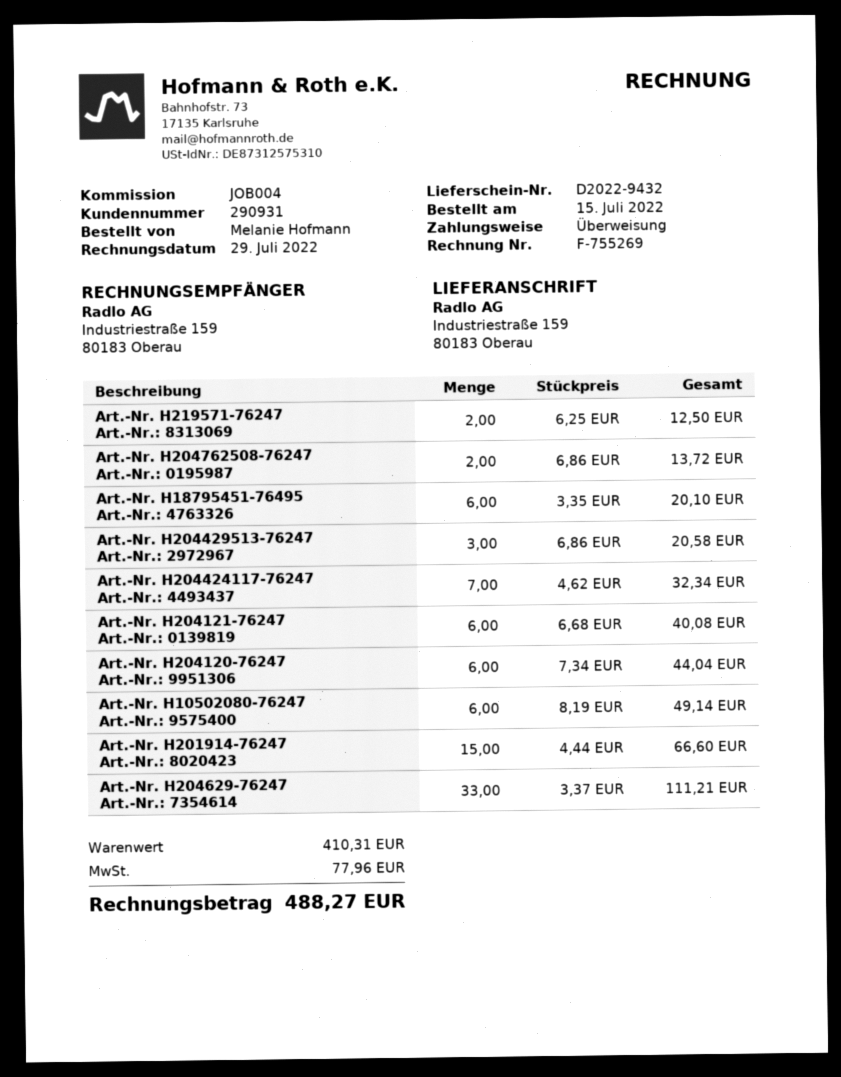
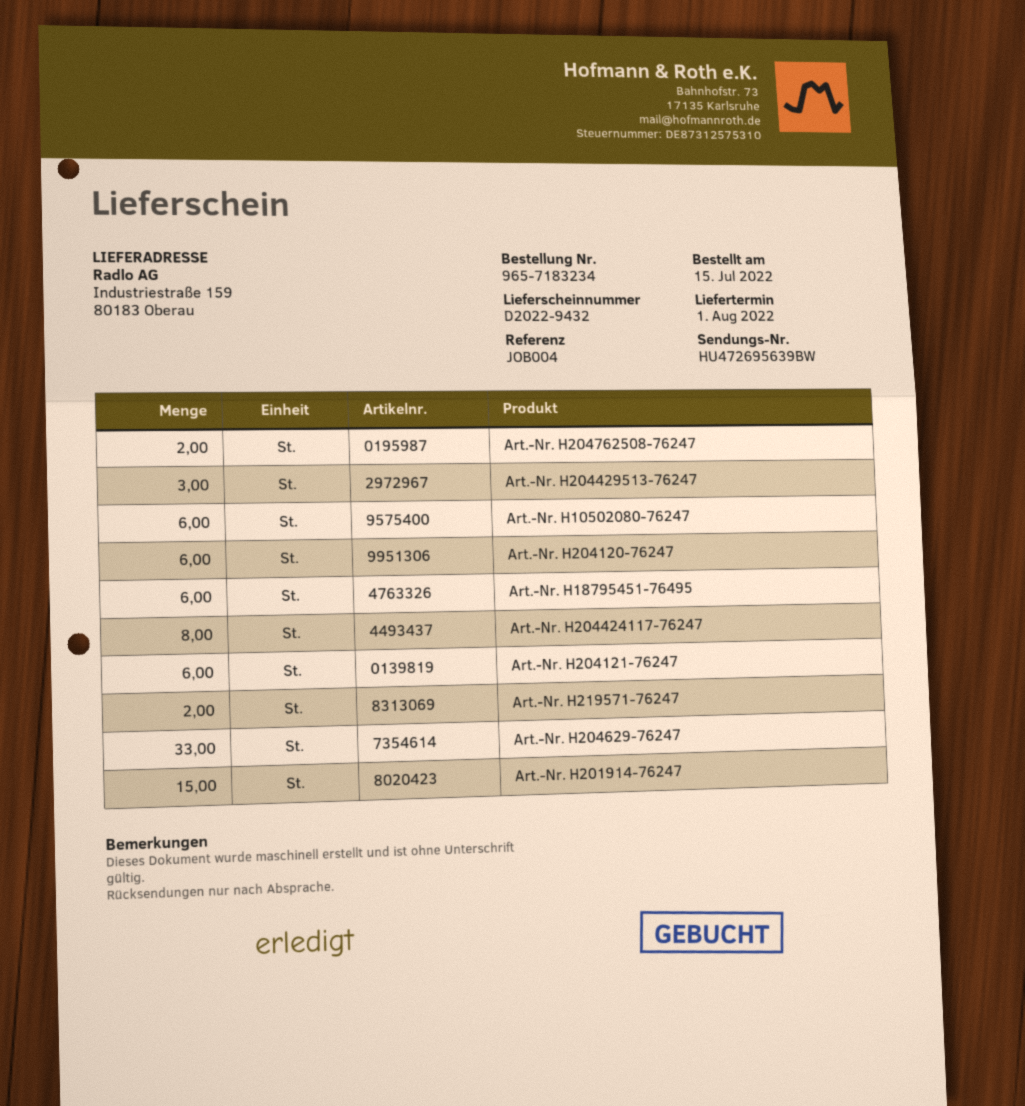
Art.-Nr. H204424117-76247: 7 -> 8

